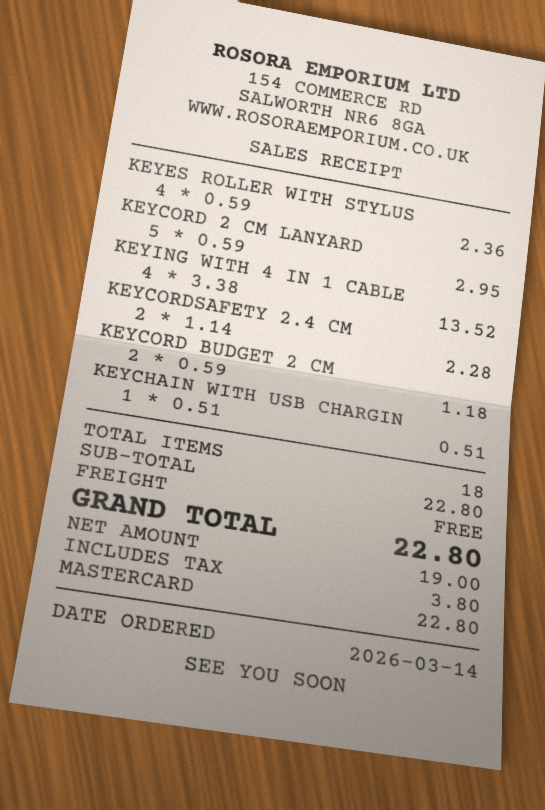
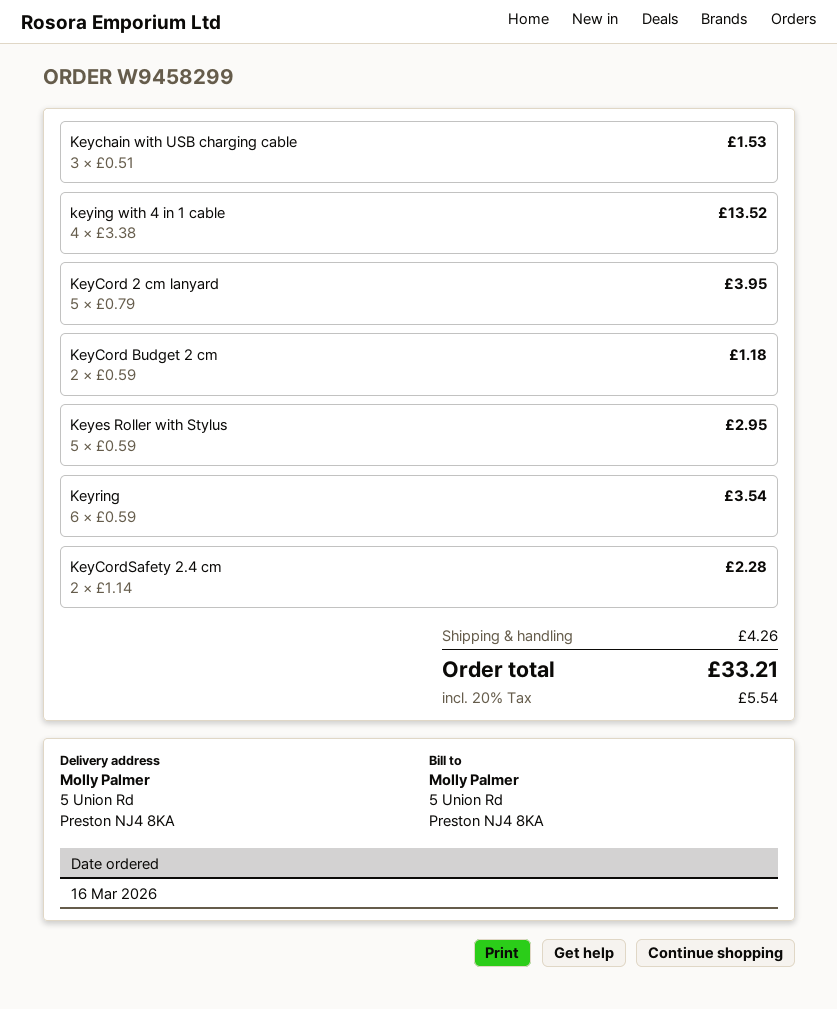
order date: 2026-03-14 -> 2026-03-16
KEYES ROLLER WITH STYLUS: 4 x 0.59 = 2.36 -> 5 x 0.59 = 2.95
KEYCORD 2 CM LANYARD: 5 x 0.59 = 2.95 -> 5 x 0.79 = 3.95
KEYCHAIN WITH USB CHARGIN: 1 x 0.51 = 0.51 -> 3 x 0.51 = 1.53
Keyring: none -> 6 x 0.59 = 3.54
shipping: 0.00 -> 4.26
tax: 3.80 -> 5.54
total: 22.80 -> 33.21

